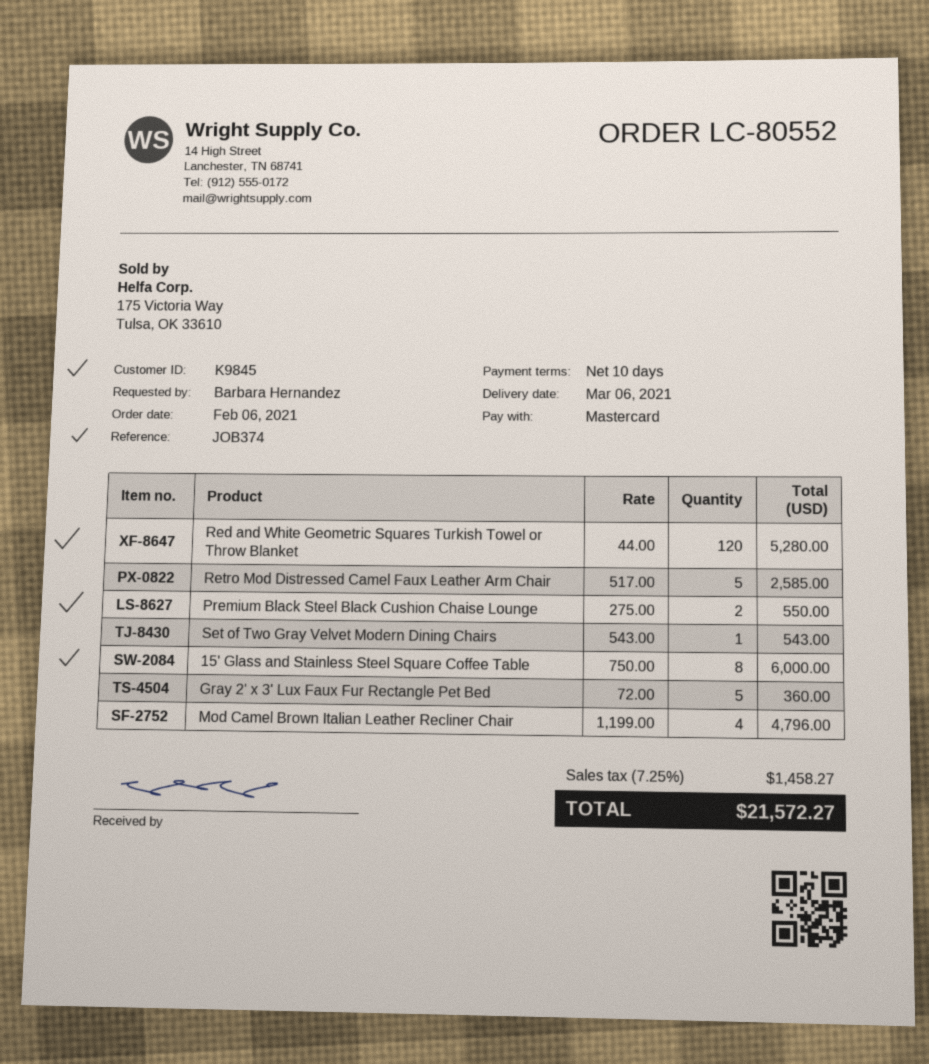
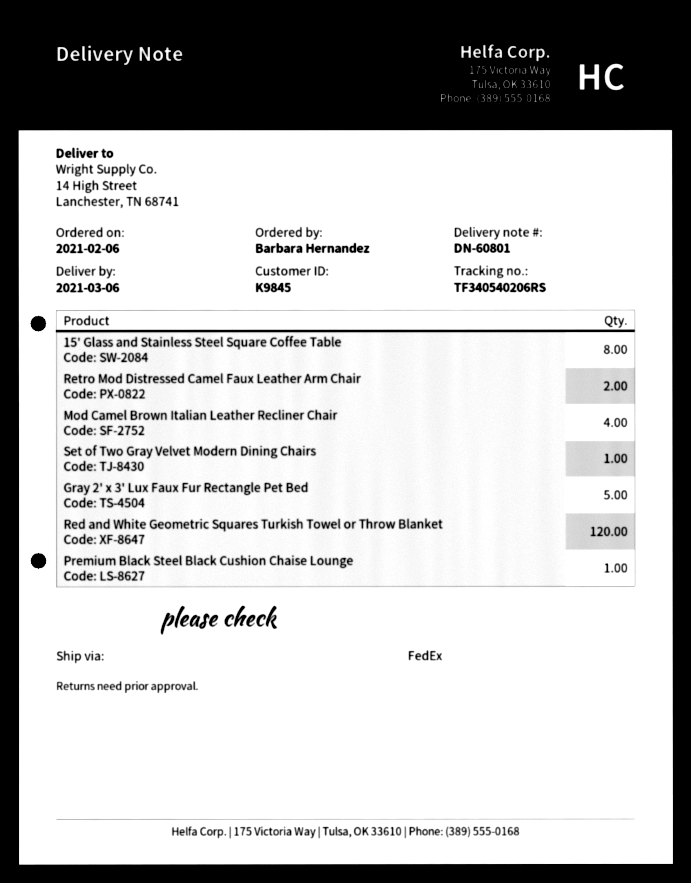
Retro Mod Distressed Camel Faux Leather Arm Chair: 5 -> 2
Premium Black Steel Black Cushion Chaise Lounge: 2 -> 1

